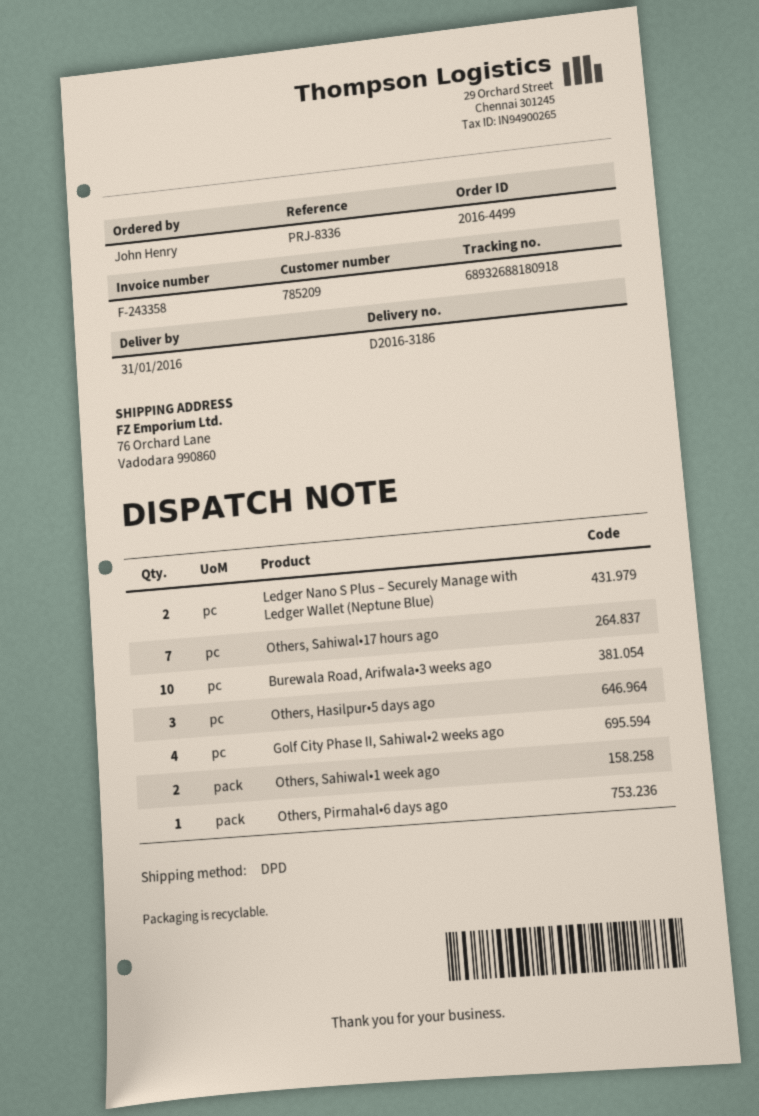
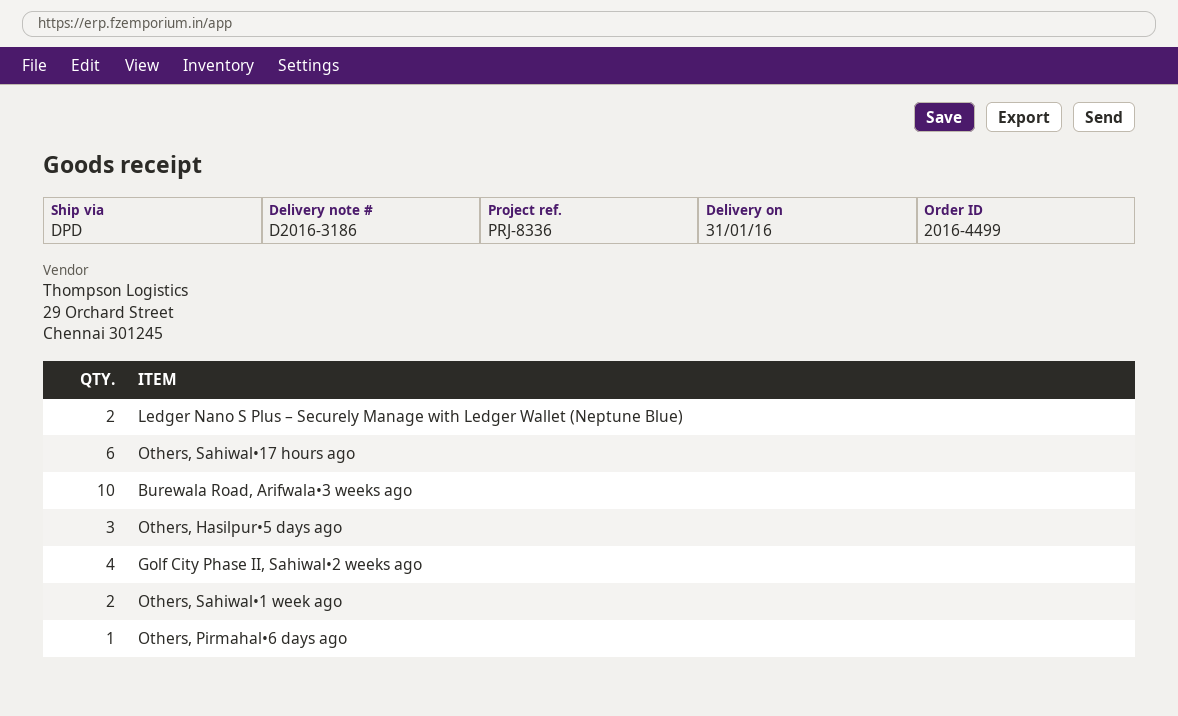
Others, Sahiwal•17 hours ago: 7 -> 6

